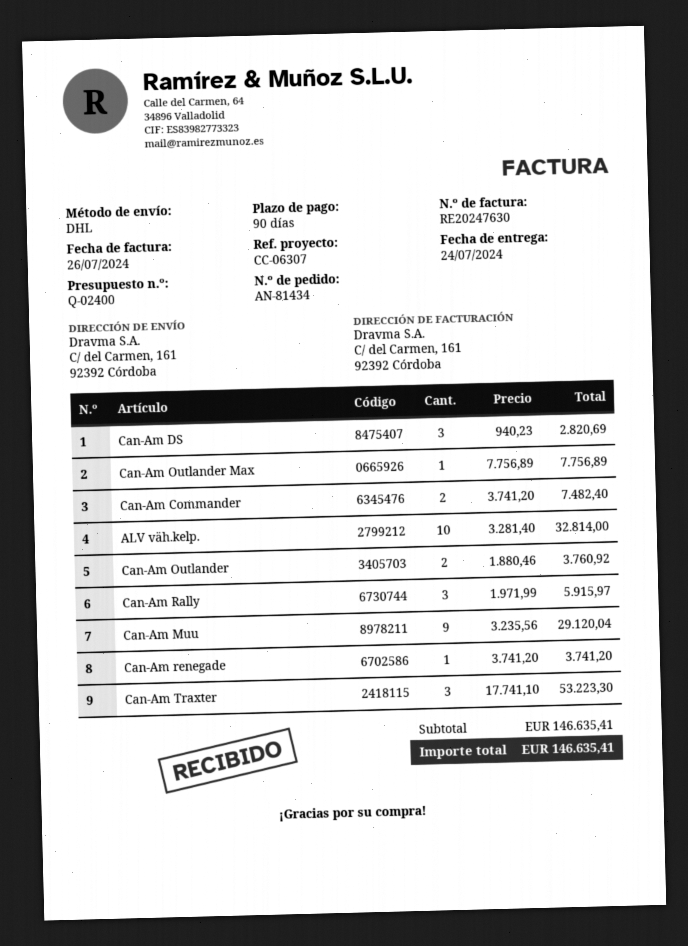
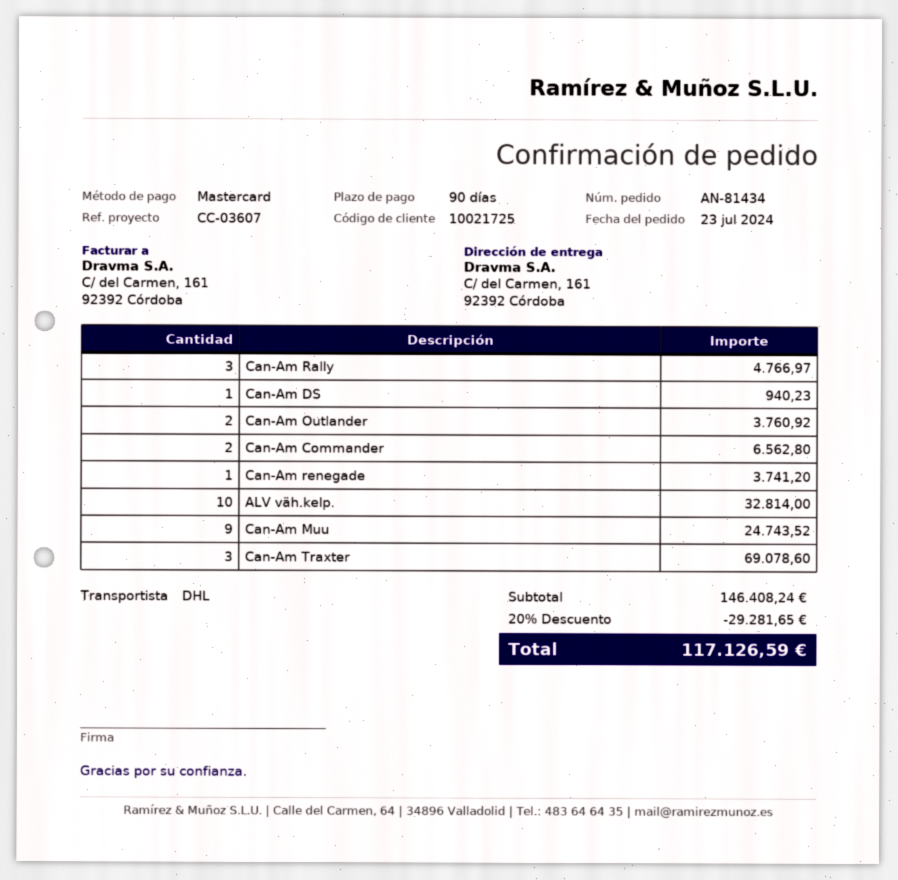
reference: CC-06307 -> CC-03607
Can-Am DS: 3 for 2820.69 -> 1 for 940.23
Can-Am Outlander Max: 1 for 7756.89 -> none
Can-Am Commander: 2 for 7482.40 -> 2 for 6562.80
Can-Am Rally: 3 for 5915.97 -> 3 for 4766.97
Can-Am Muu: 9 for 29120.04 -> 9 for 24743.52
Can-Am Traxter: 3 for 53223.30 -> 3 for 69078.60
subtotal: 146635.41 -> 146408.24
discount: none -> 20% = 29281.65
total: 146635.41 -> 117126.59

